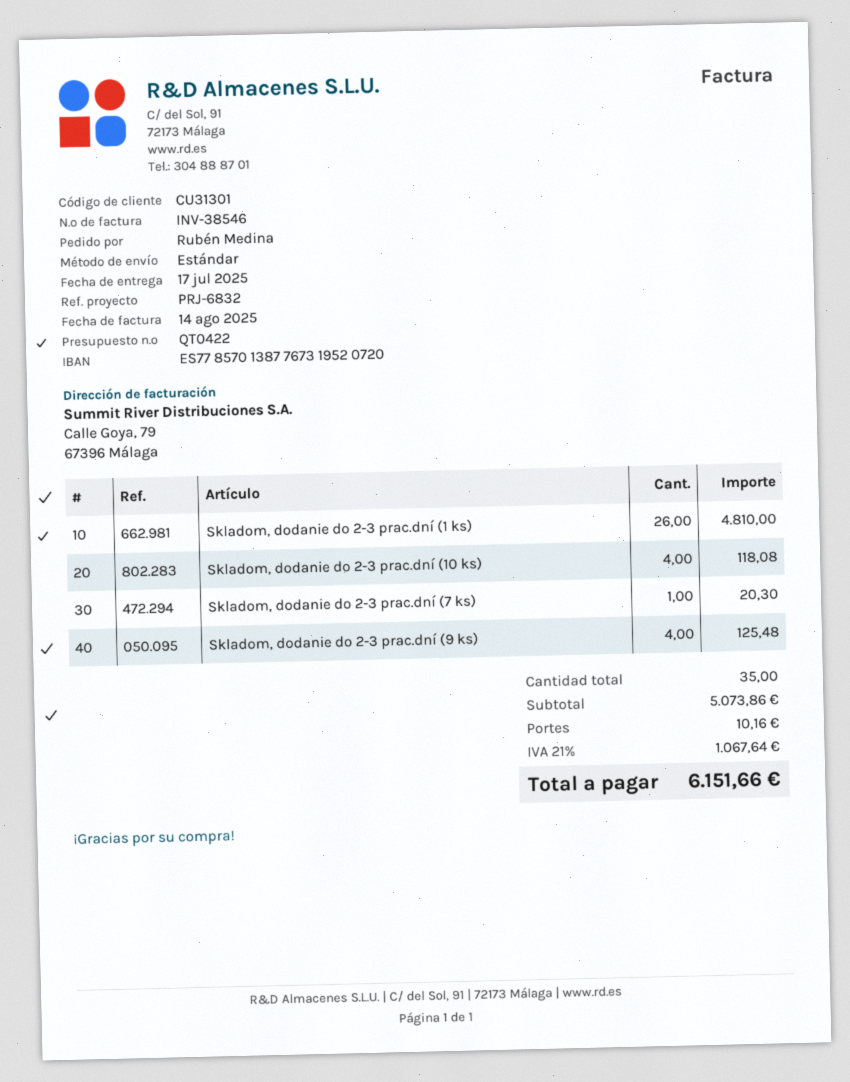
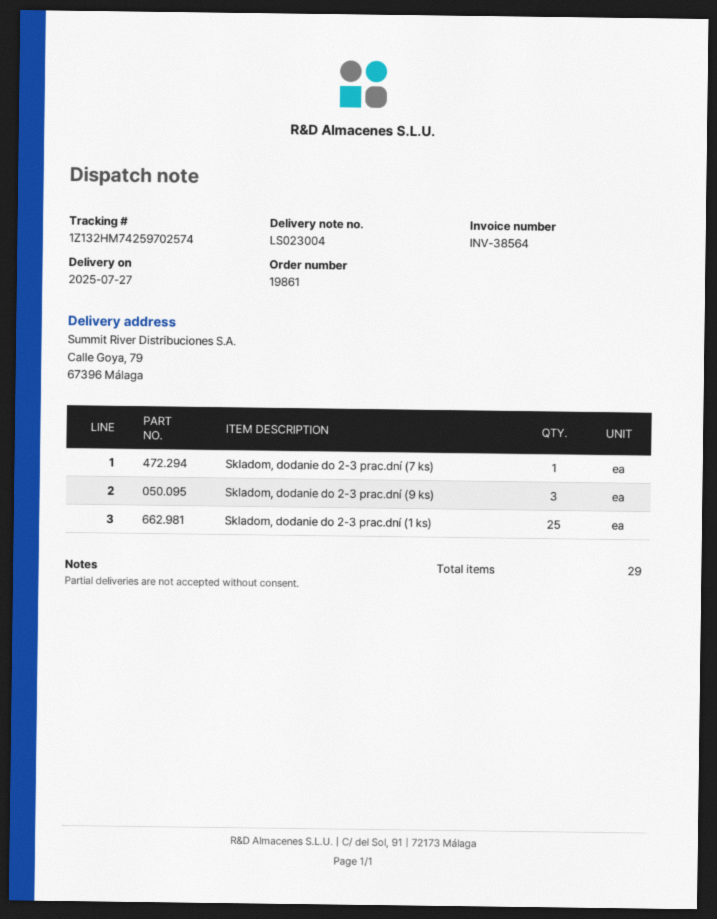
delivery date: 2025-07-17 -> 2025-07-27
invoice number: INV-38546 -> INV-38564
Skladom, dodanie do 2-3 prac.dní (1 ks): 26 -> 25
Skladom, dodanie do 2-3 prac.dní (10 ks): 4 -> none
Skladom, dodanie do 2-3 prac.dní (9 ks): 4 -> 3
total quantity: 35 -> 29

